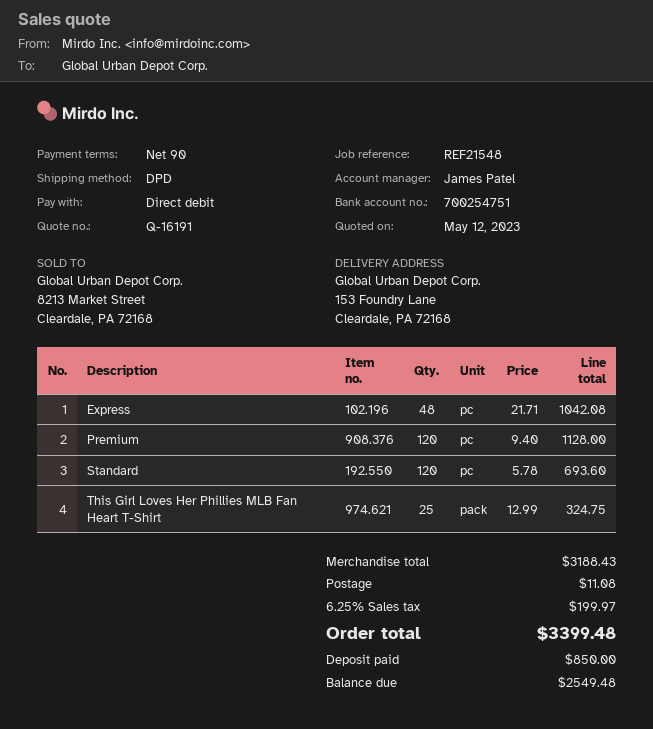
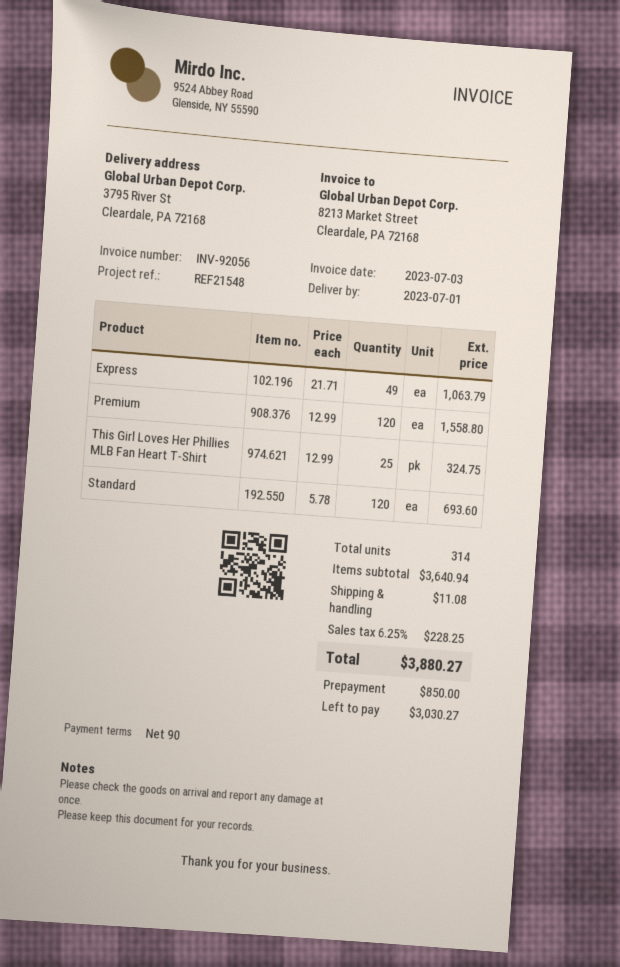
ship to: 153 Foundry Lane, Cleardale, PA 72168 -> 3795 River St, Cleardale, PA 72168
Express: 48 x 21.71 = 1042.08 -> 49 x 21.71 = 1063.79
Premium: 120 x 9.40 = 1128.00 -> 120 x 12.99 = 1558.80
subtotal: 3188.43 -> 3640.94
tax: 6.25% = 199.97 -> 6.25% = 228.25
total: 3399.48 -> 3880.27
balance: 2549.48 -> 3030.27

